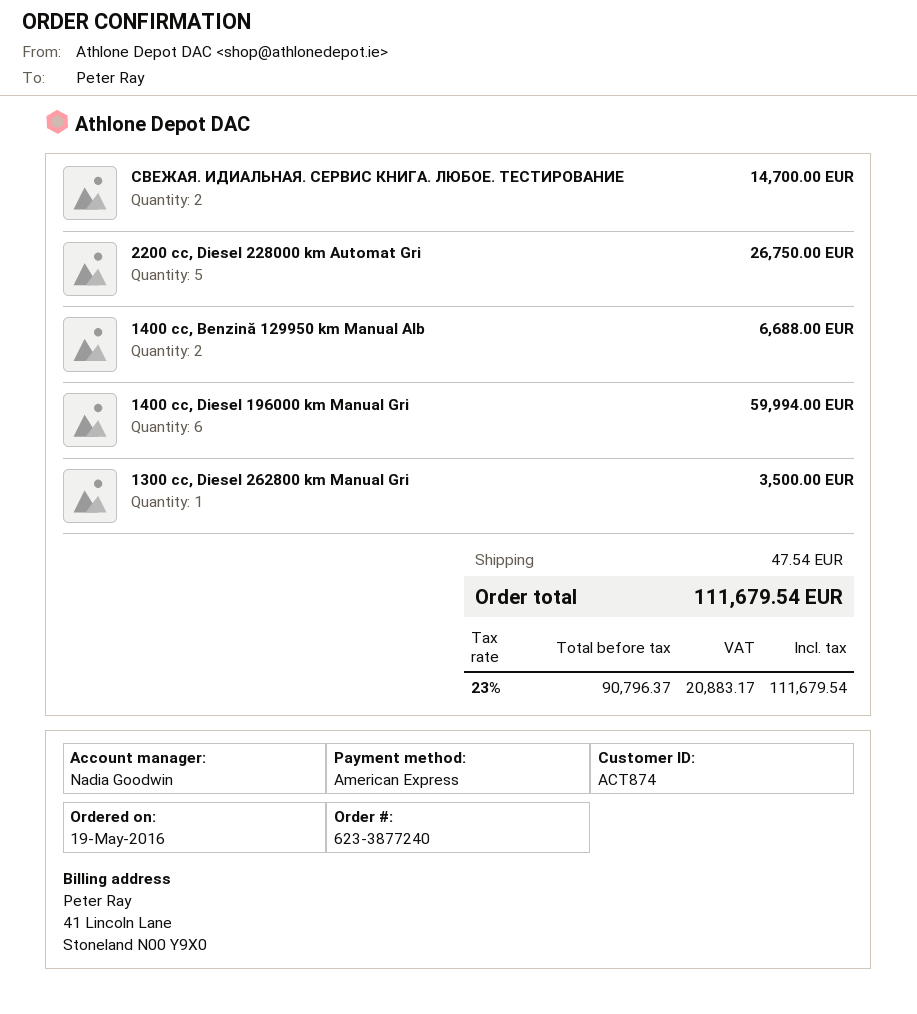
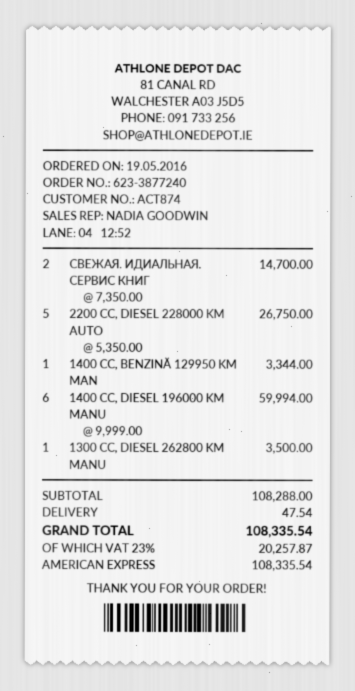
1400 cc, Benzină 129950 km Manual Alb: 2 for 6688.00 -> 1 for 3344.00
tax: 23% = 20883.17 -> 23% = 20257.87
total: 111679.54 -> 108335.54

